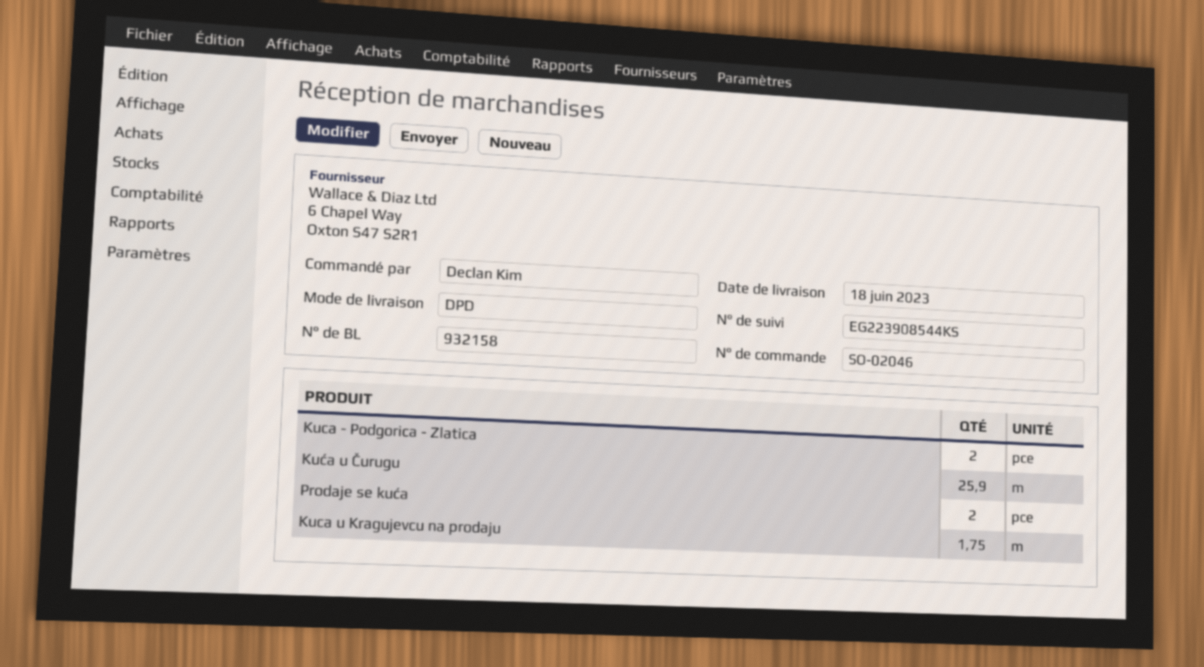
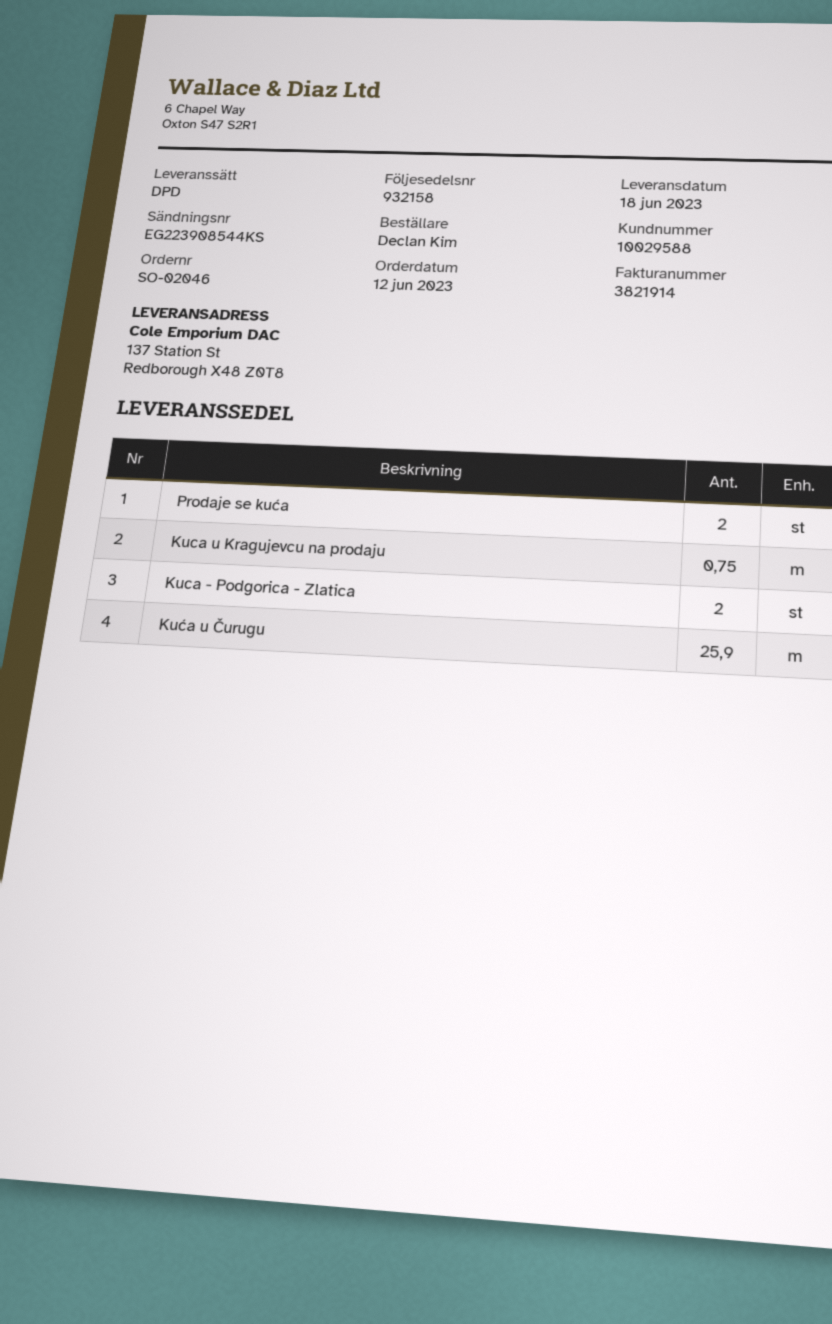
Kuca u Kragujevcu na prodaju: 1.75 -> 0.75

